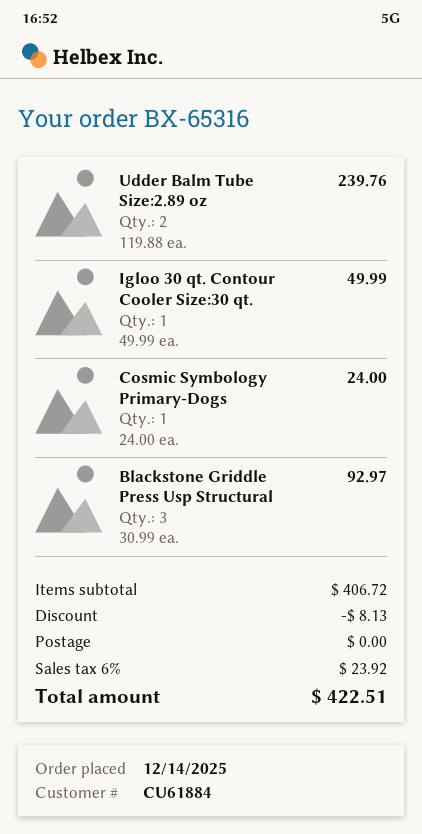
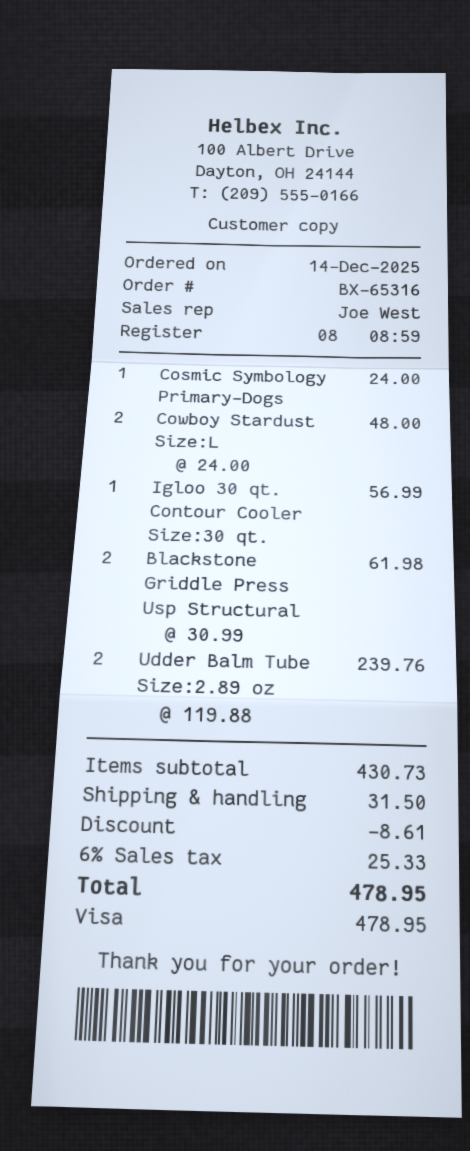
Igloo 30 qt. Contour Cooler Size:30 qt.: 1 x 49.99 = 49.99 -> 1 x 56.99 = 56.99
Blackstone Griddle Press Usp Structural: 3 x 30.99 = 92.97 -> 2 x 30.99 = 61.98
Cowboy Stardust Size:L: none -> 2 x 24.00 = 48.00
subtotal: 406.72 -> 430.73
discount: 8.13 -> 8.61
shipping: 0.00 -> 31.50
tax: 6% = 23.92 -> 6% = 25.33
total: 422.51 -> 478.95

